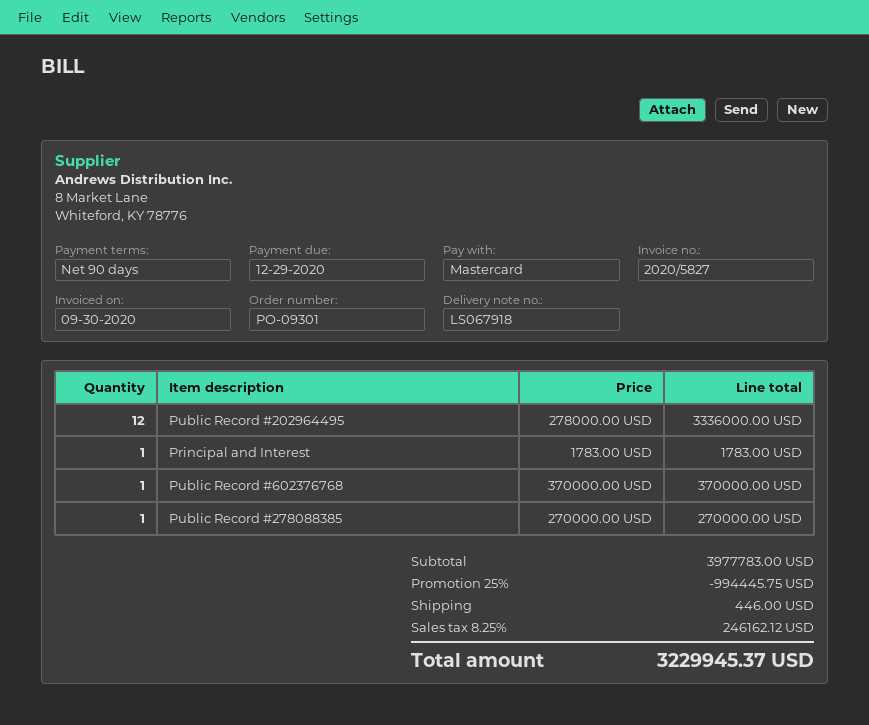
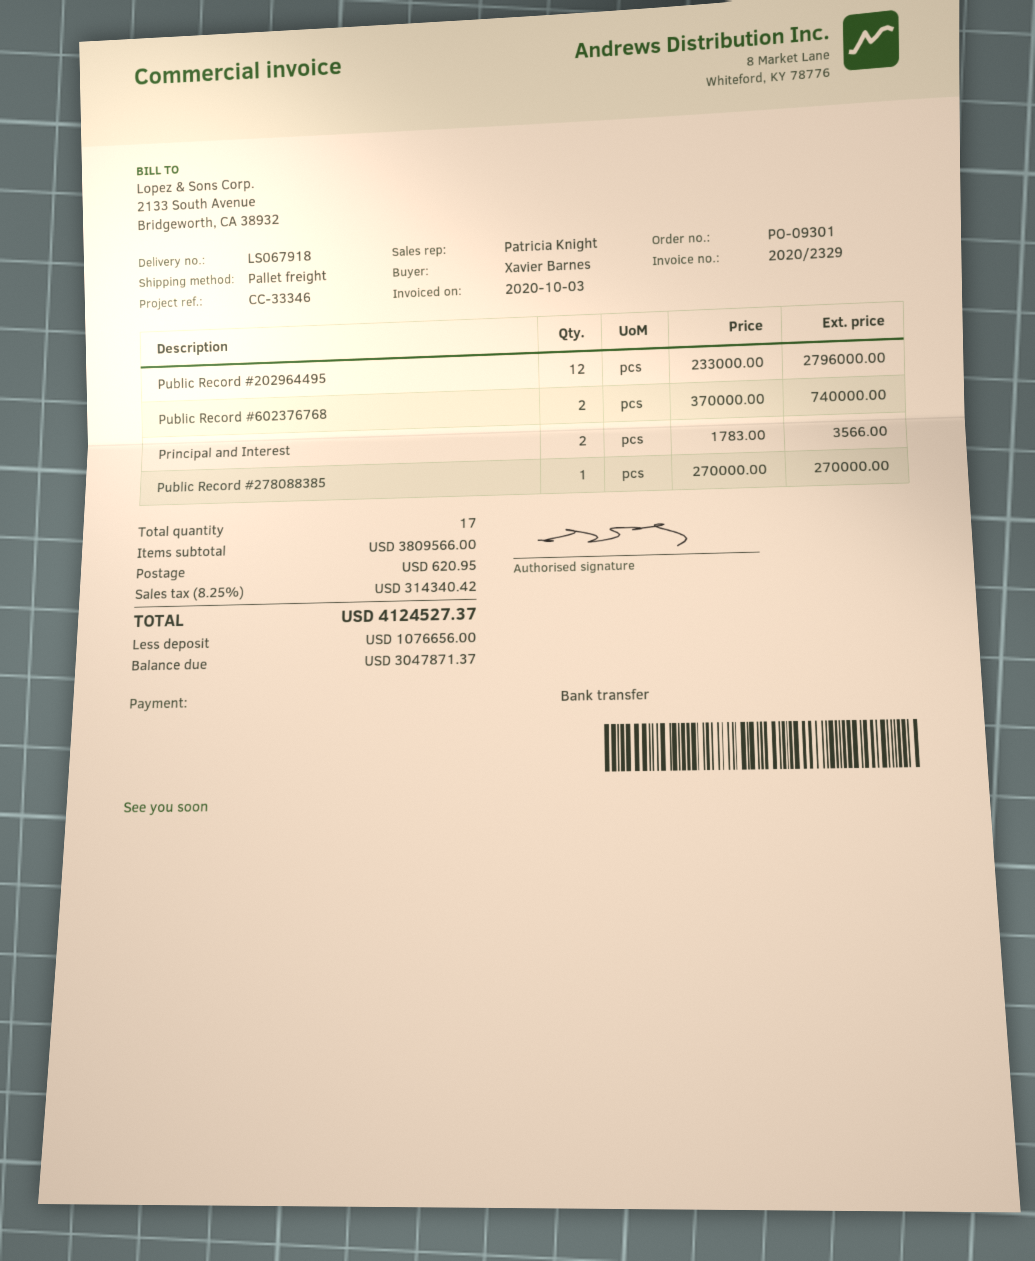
invoice number: 2020/5827 -> 2020/2329
invoice date: 2020-09-30 -> 2020-10-03
payment method: Mastercard -> bank transfer
Public Record #202964495: 12 x 278000.00 = 3336000.00 -> 12 x 233000.00 = 2796000.00
Principal and Interest: 1 x 1783.00 = 1783.00 -> 2 x 1783.00 = 3566.00
Public Record #602376768: 1 x 370000.00 = 370000.00 -> 2 x 370000.00 = 740000.00
subtotal: 3977783.00 -> 3809566.00
discount: 25% = 994445.75 -> none
shipping: 446.00 -> 620.95
tax: 8.25% = 246162.12 -> 8.25% = 314340.42
total: 3229945.37 -> 4124527.37

